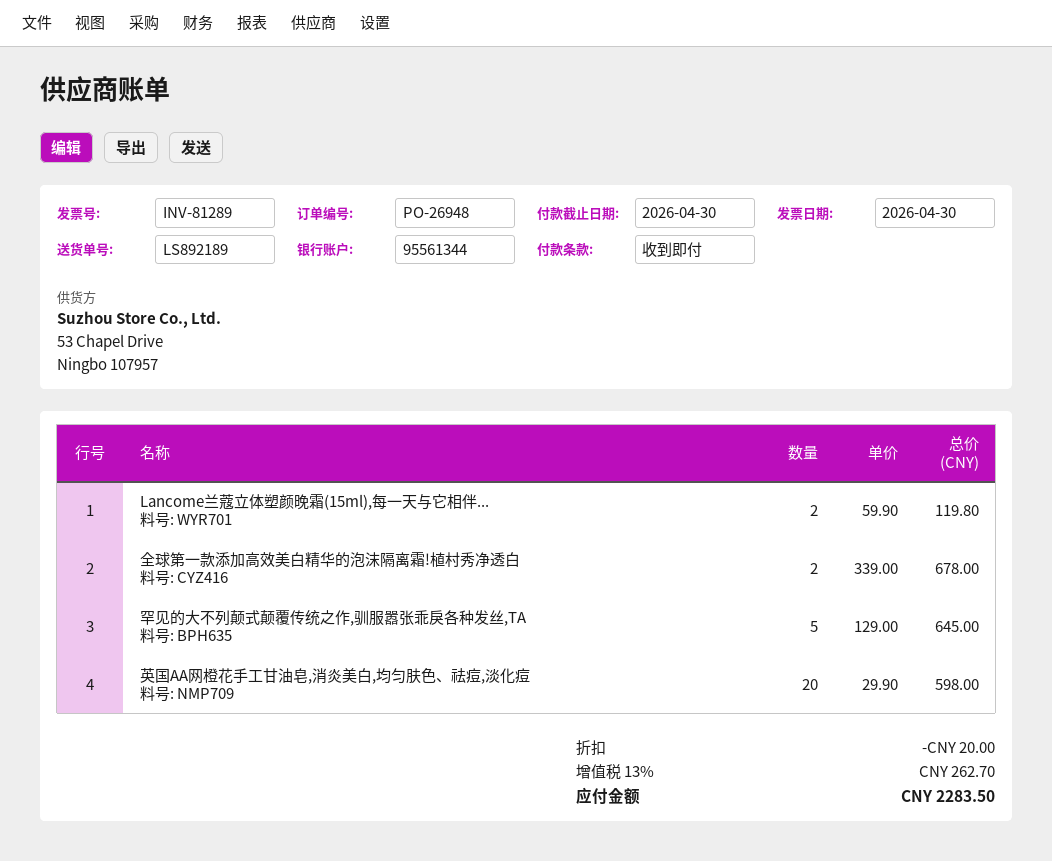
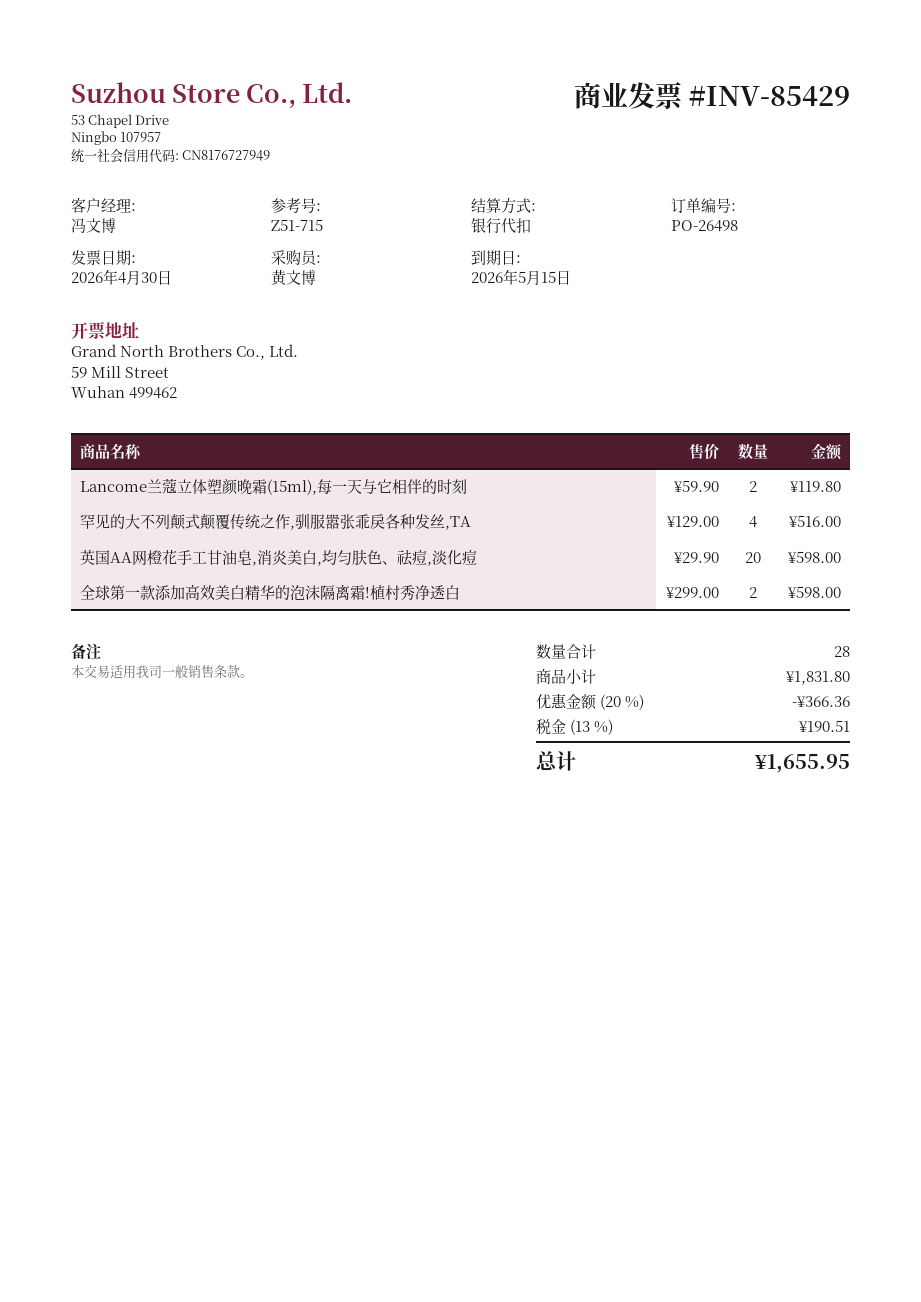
order number: PO-26948 -> PO-26498
invoice number: INV-81289 -> INV-85429
due date: 2026-04-30 -> 2026-05-15
全球第一款添加高效美白精华的泡沫隔离霜!植村秀净透白: 2 x 339.00 = 678.00 -> 2 x 299.00 = 598.00
罕见的大不列颠式颠覆传统之作,驯服嚣张乖戾各种发丝,TA: 5 x 129.00 = 645.00 -> 4 x 129.00 = 516.00
discount: 20.00 -> 366.36
tax: 13% = 262.70 -> 13% = 190.51
total: 2283.50 -> 1655.95

